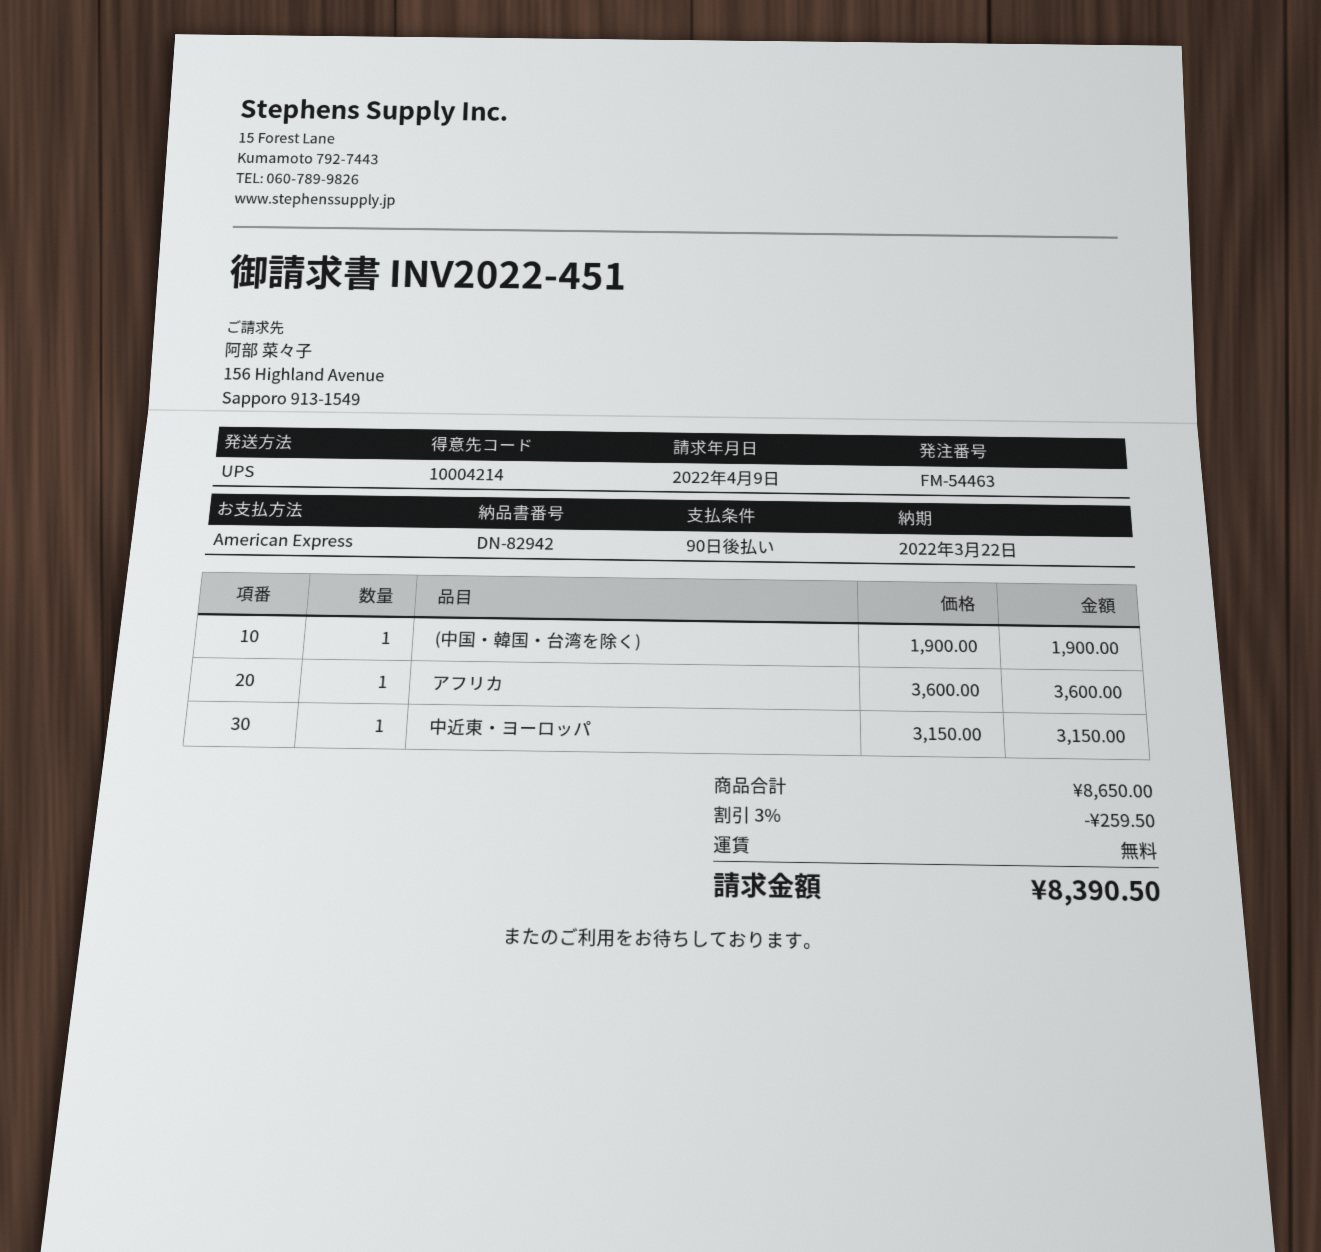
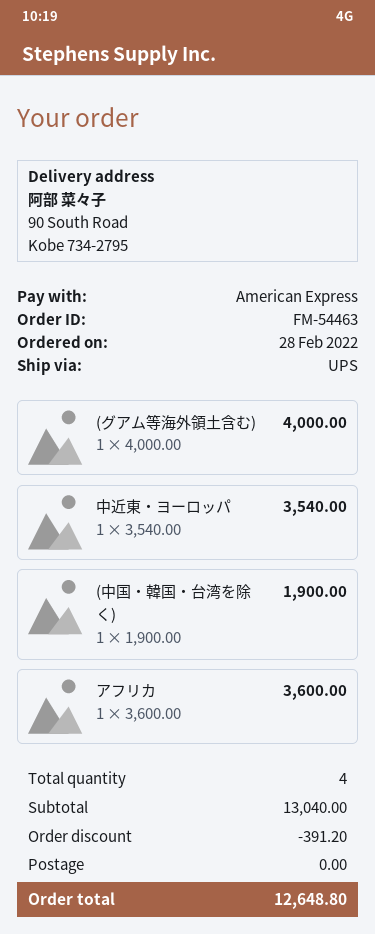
中近東・ヨーロッパ: 1 x 3150.00 = 3150.00 -> 1 x 3540.00 = 3540.00
(グアム等海外領土含む): none -> 1 x 4000.00 = 4000.00
subtotal: 8650.00 -> 13040.00
discount: 259.50 -> 391.20
total: 8390.50 -> 12648.80

